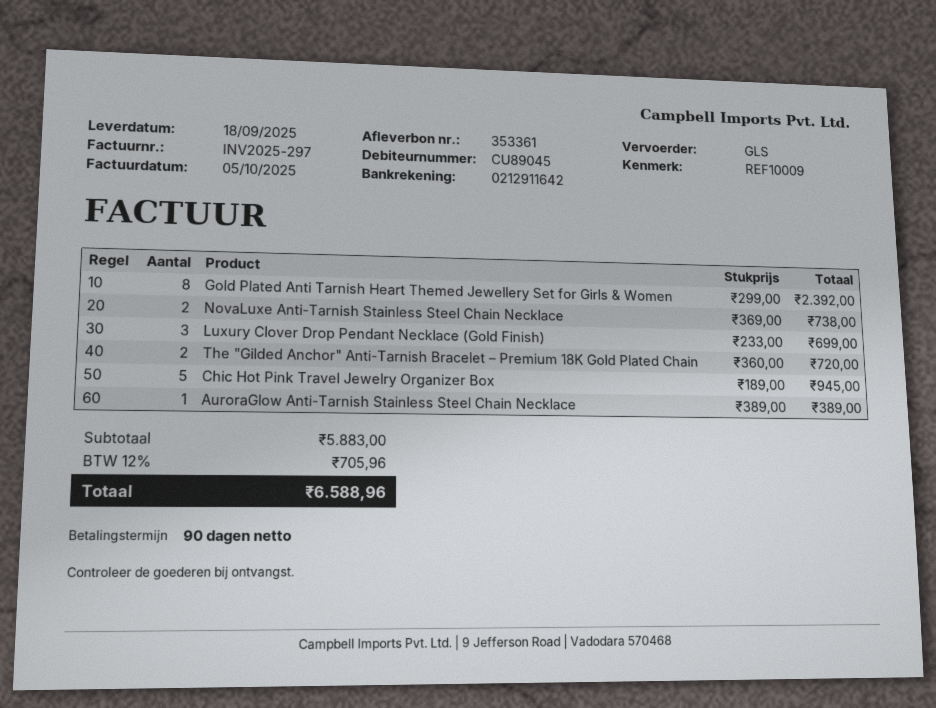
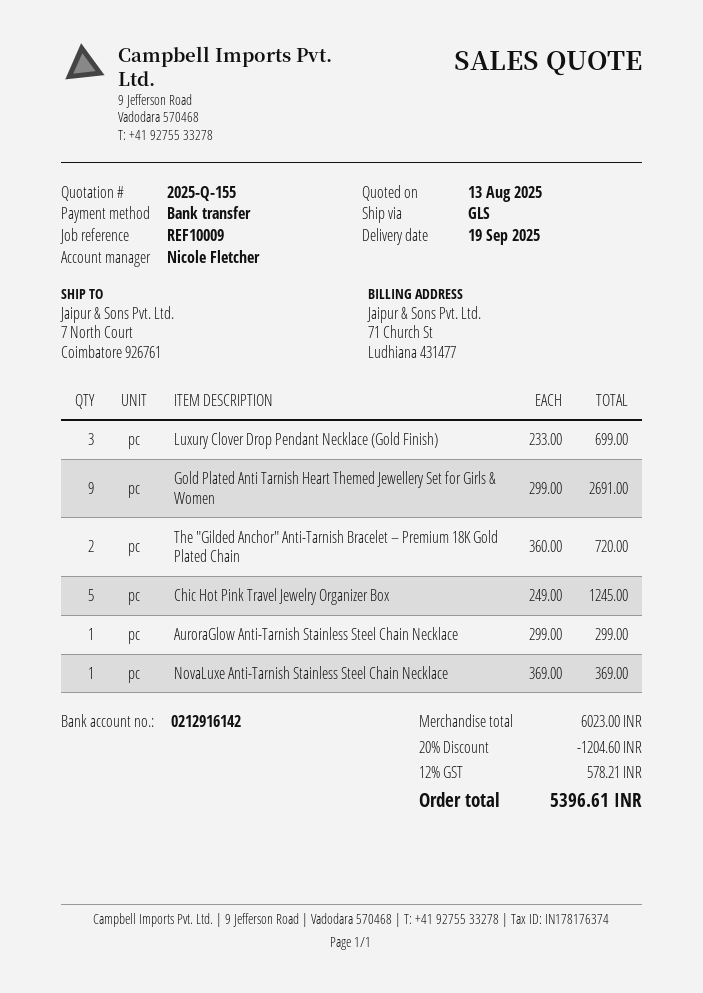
delivery date: 2025-09-18 -> 2025-09-19
bank account: 0212911642 -> 0212916142
Gold Plated Anti Tarnish Heart Themed Jewellery Set for Girls & Women: 8 x 299.00 = 2392.00 -> 9 x 299.00 = 2691.00
NovaLuxe Anti-Tarnish Stainless Steel Chain Necklace: 2 x 369.00 = 738.00 -> 1 x 369.00 = 369.00
Chic Hot Pink Travel Jewelry Organizer Box: 5 x 189.00 = 945.00 -> 5 x 249.00 = 1245.00
AuroraGlow Anti-Tarnish Stainless Steel Chain Necklace: 1 x 389.00 = 389.00 -> 1 x 299.00 = 299.00
subtotal: 5883.00 -> 6023.00
discount: none -> 20% = 1204.60
tax: 12% = 705.96 -> 12% = 578.21
total: 6588.96 -> 5396.61

